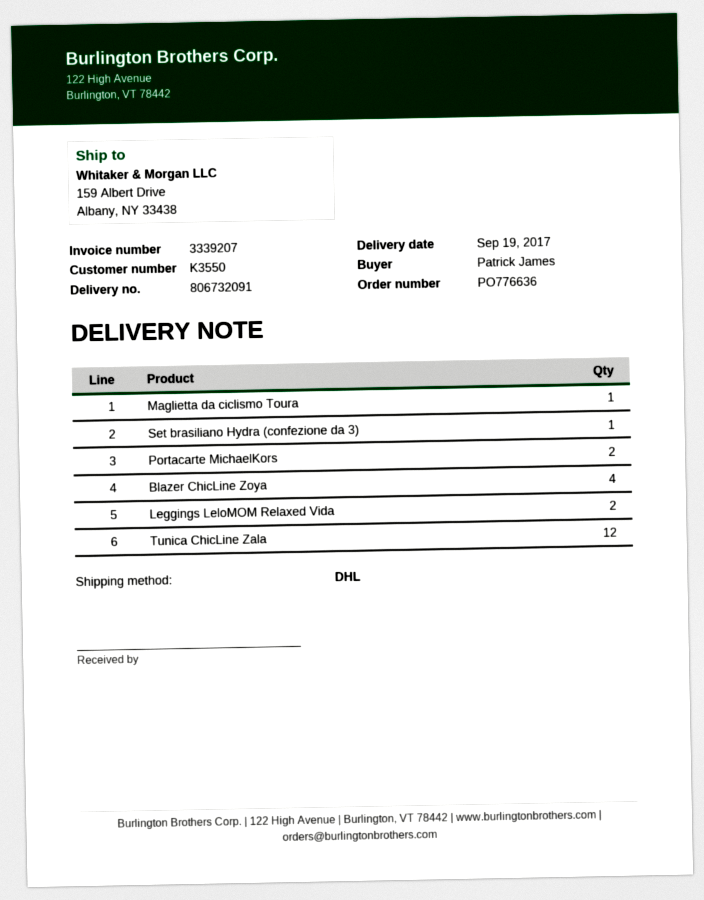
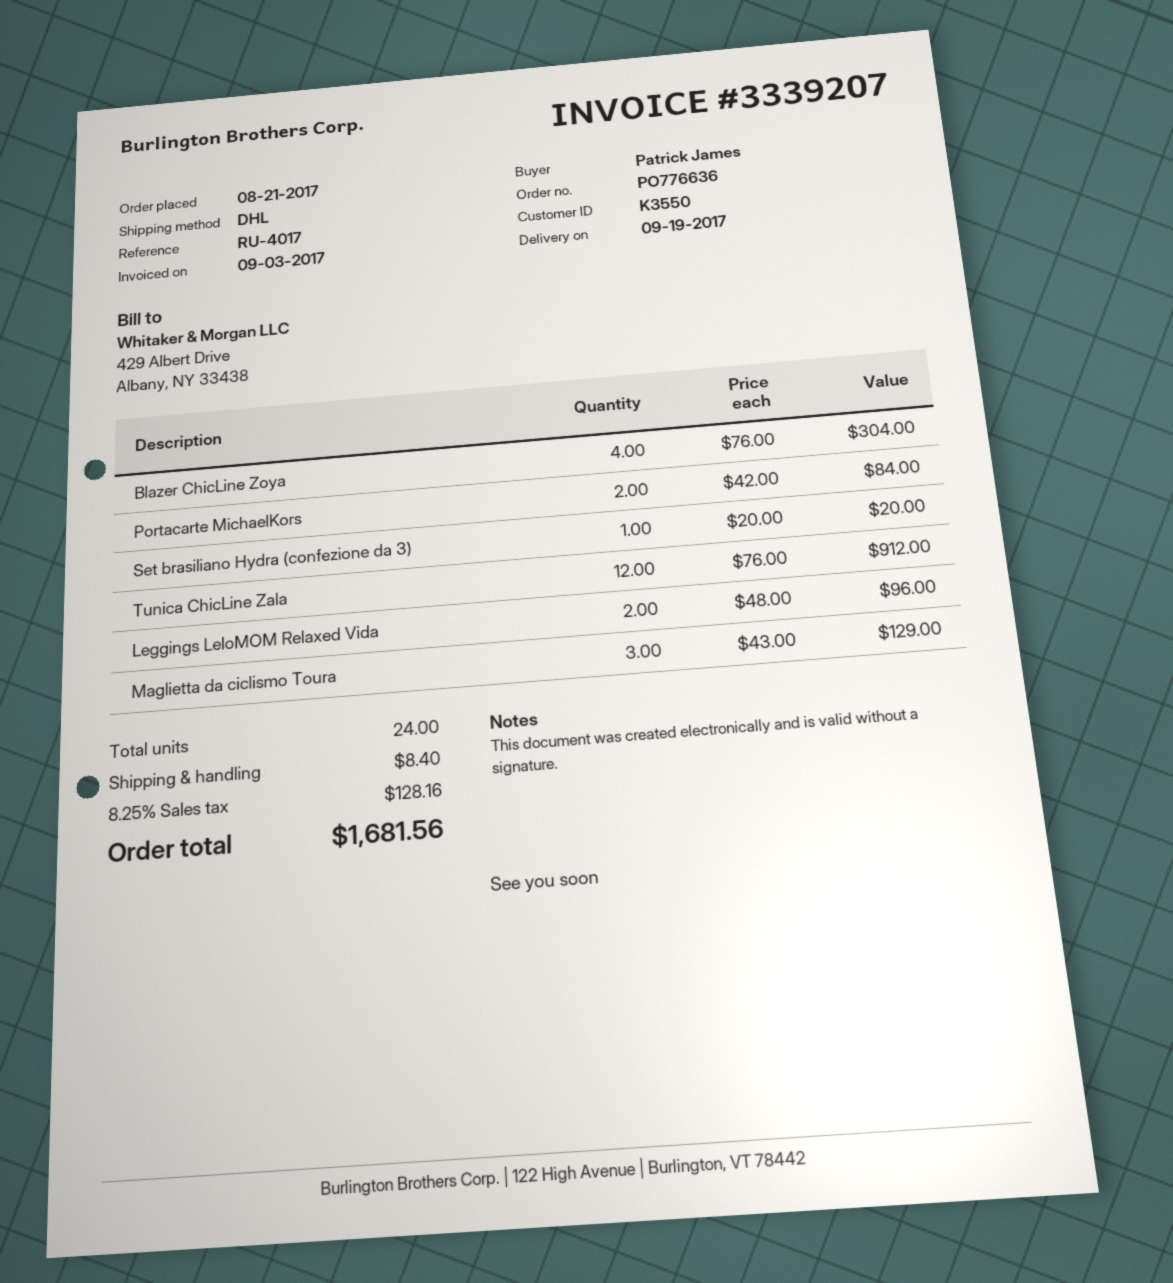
Maglietta da ciclismo Toura: 1 -> 3

